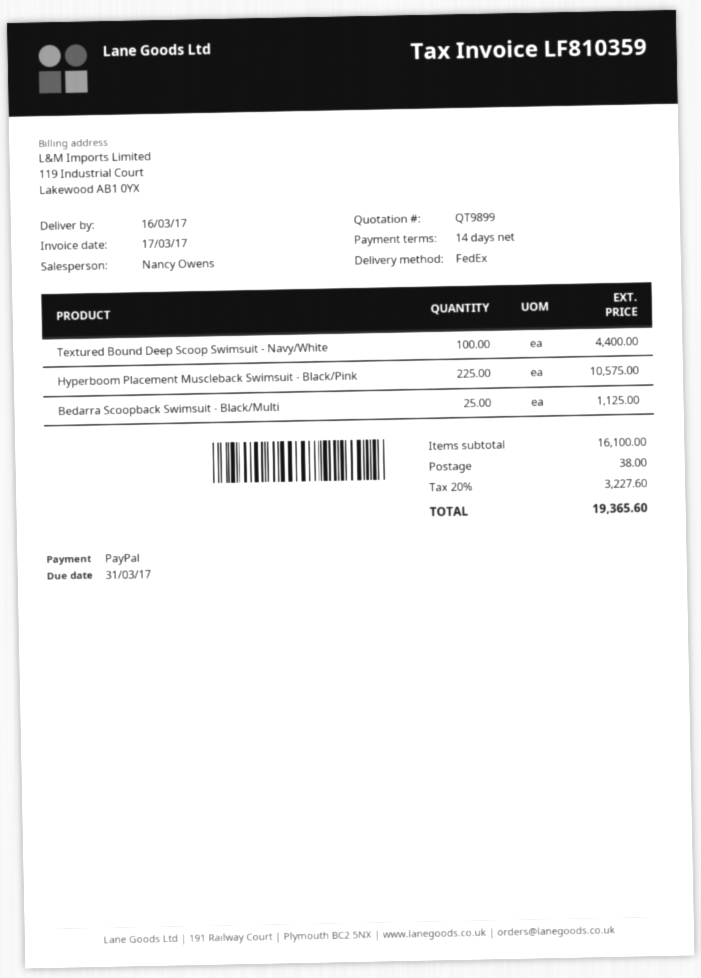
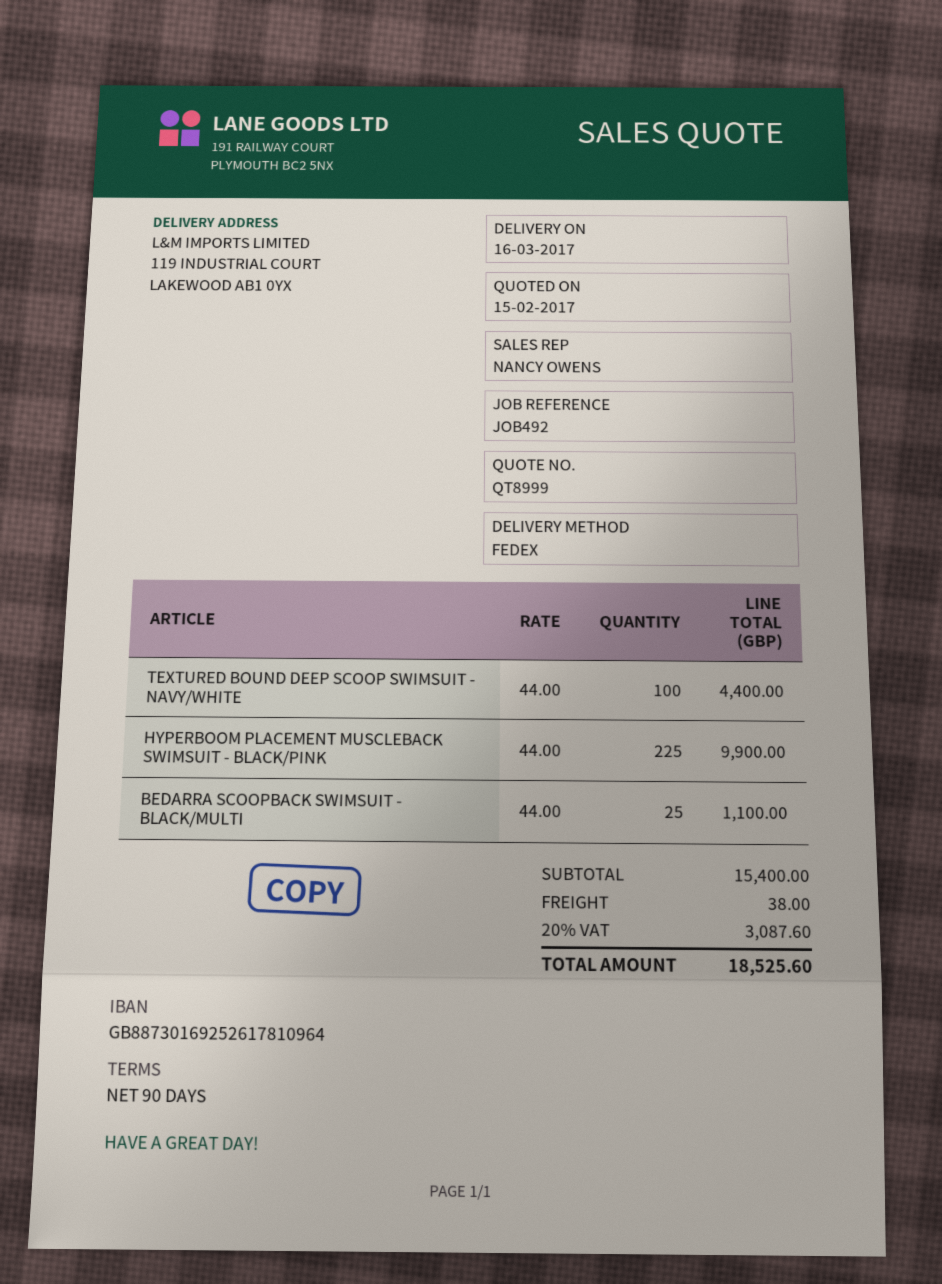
quote number: QT9899 -> QT8999
payment terms: 14 days -> 90 days
Hyperboom Placement Muscleback Swimsuit - Black/Pink: 225 for 10575.00 -> 225 for 9900.00
Bedarra Scoopback Swimsuit - Black/Multi: 25 for 1125.00 -> 25 for 1100.00
subtotal: 16100.00 -> 15400.00
tax: 20% = 3227.60 -> 20% = 3087.60
total: 19365.60 -> 18525.60

